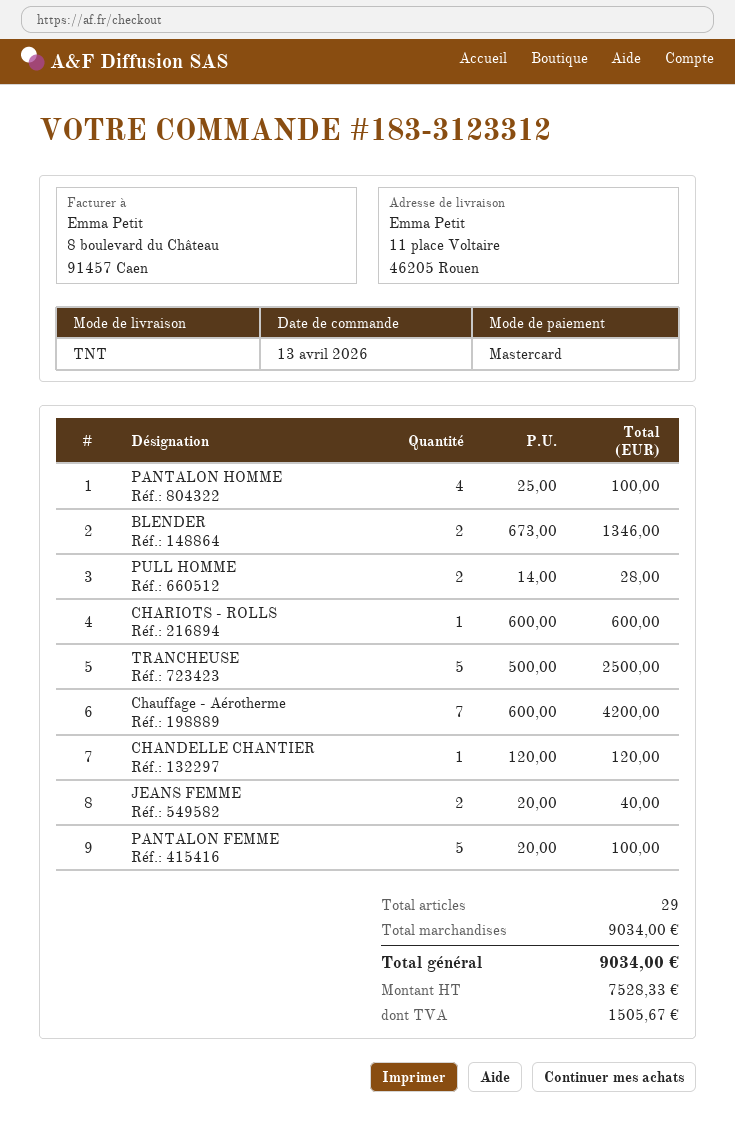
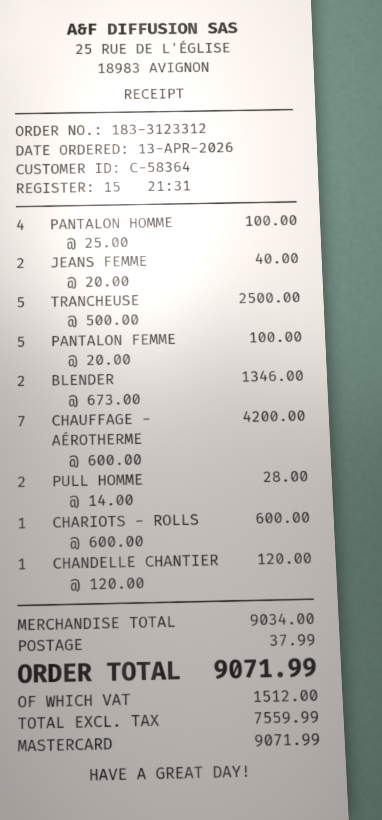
shipping: none -> 37.99
net: 7528.33 -> 7559.99
tax: 1505.67 -> 1512.00
total: 9034.00 -> 9071.99

